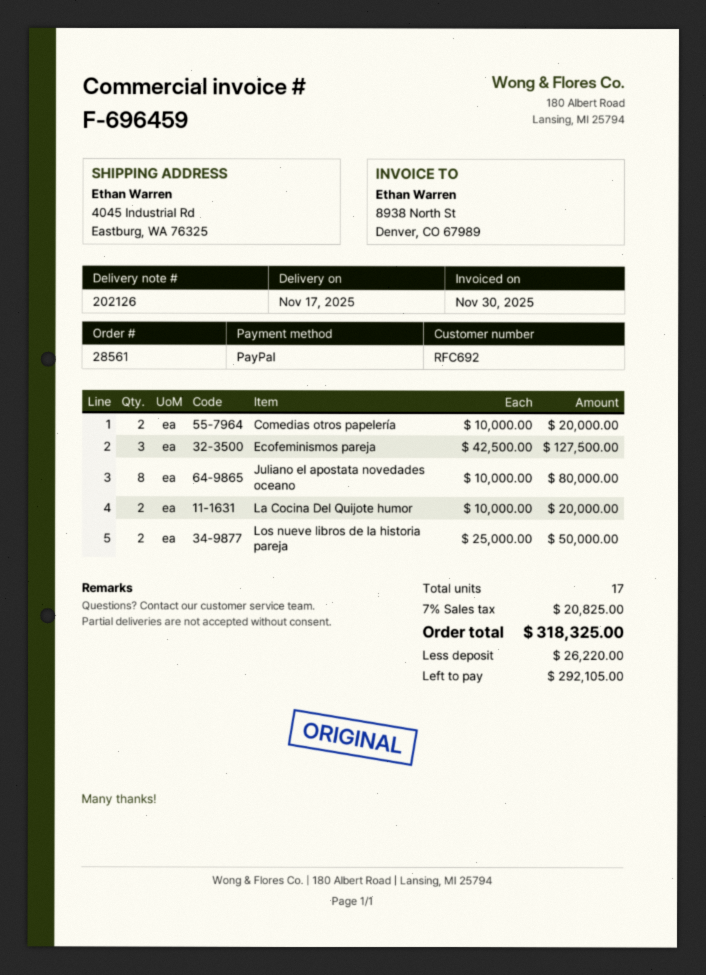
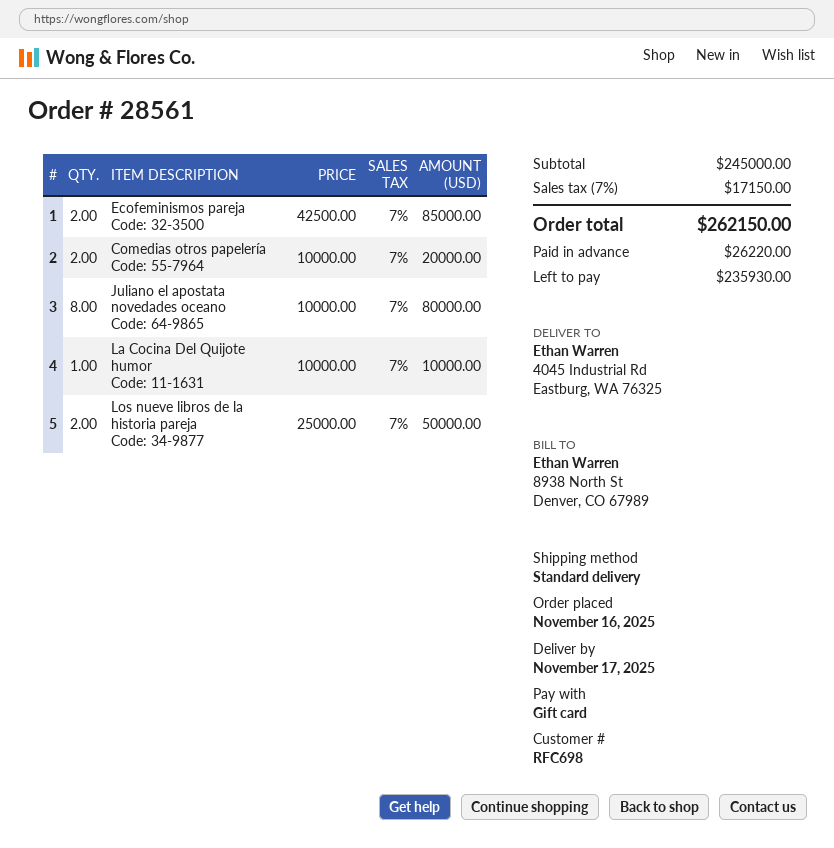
customer number: RFC692 -> RFC698
payment method: PayPal -> gift card
Ecofeminismos pareja: 3 x 42500.00 = 127500.00 -> 2 x 42500.00 = 85000.00
La Cocina Del Quijote humor: 2 x 10000.00 = 20000.00 -> 1 x 10000.00 = 10000.00
tax: 7% = 20825.00 -> 7% = 17150.00
total: 318325.00 -> 262150.00
balance: 292105.00 -> 235930.00

